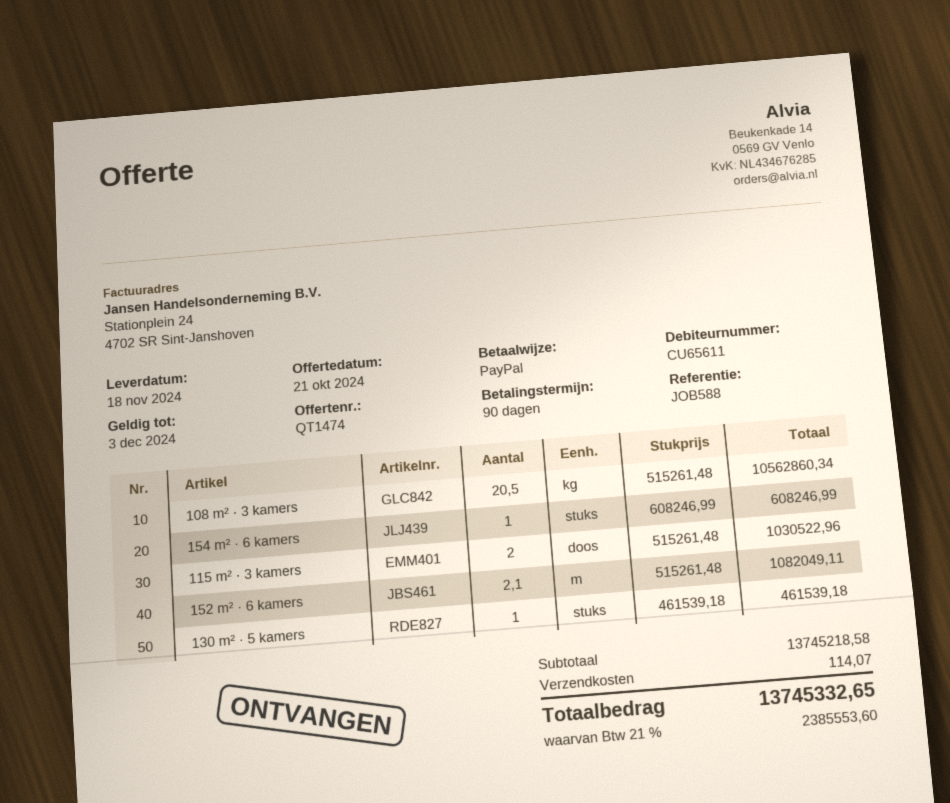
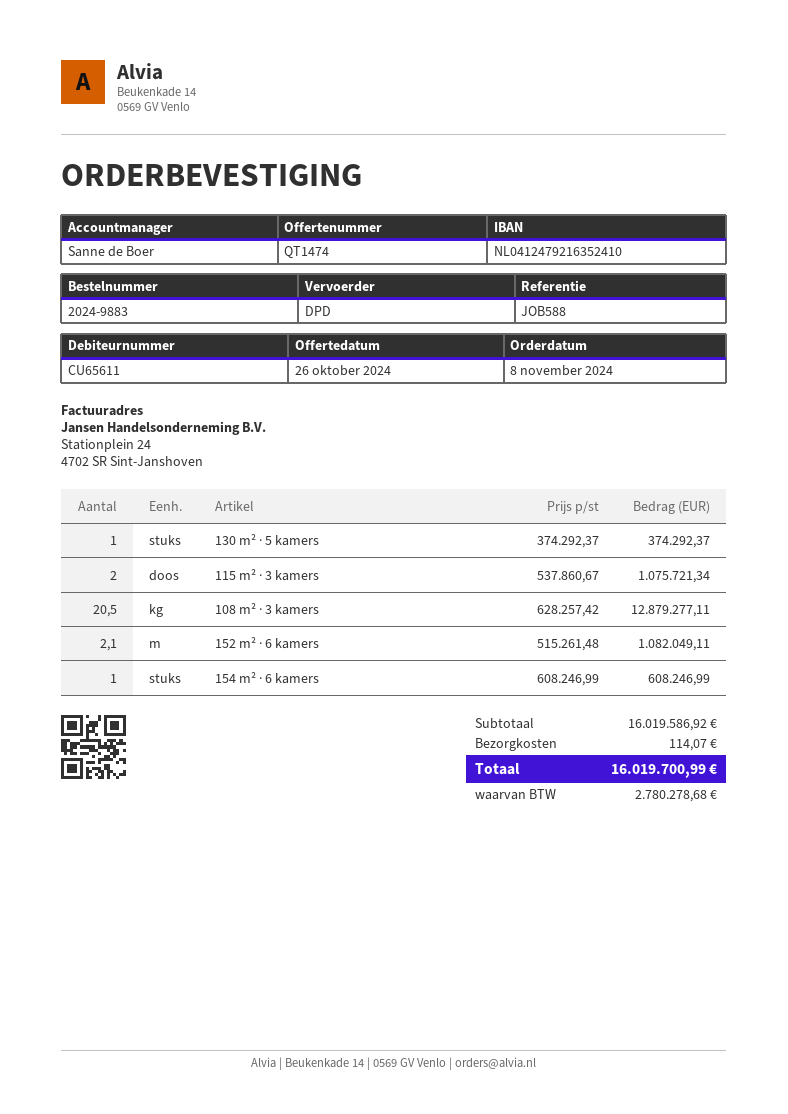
quote date: 2024-10-21 -> 2024-10-26
108 m² · 3 kamers: 20.5 x 515261.48 = 10562860.34 -> 20.5 x 628257.42 = 12879277.11
115 m² · 3 kamers: 2 x 515261.48 = 1030522.96 -> 2 x 537860.67 = 1075721.34
130 m² · 5 kamers: 1 x 461539.18 = 461539.18 -> 1 x 374292.37 = 374292.37
subtotal: 13745218.58 -> 16019586.92
tax: 2385553.60 -> 2780278.68
total: 13745332.65 -> 16019700.99

